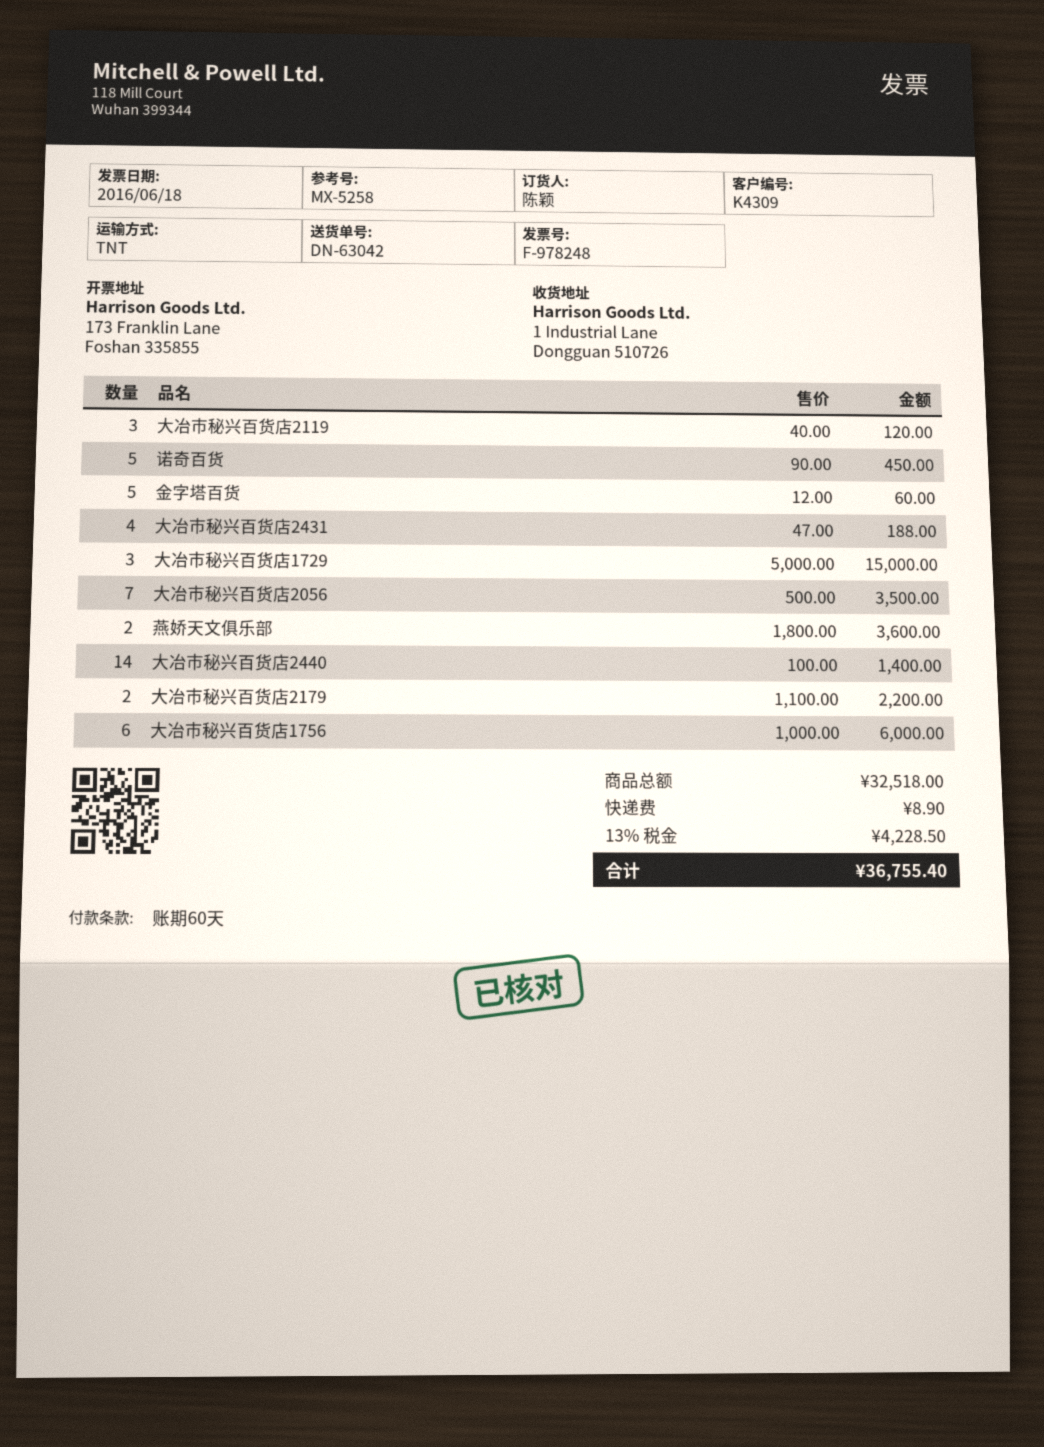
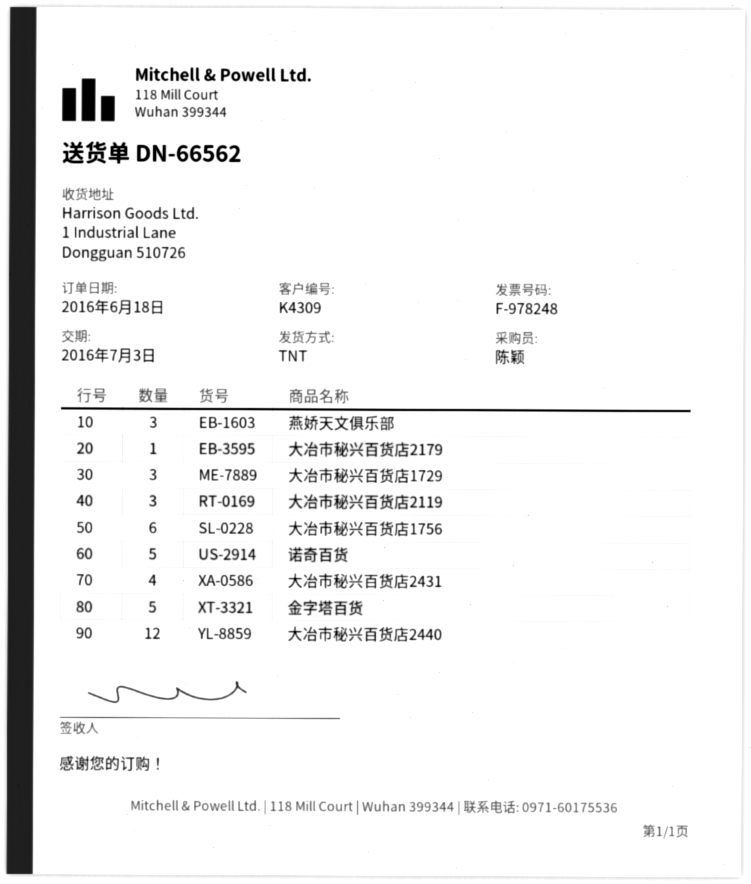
delivery note number: DN-63042 -> DN-66562
大冶市秘兴百货店2056: 7 -> none
燕娇天文俱乐部: 2 -> 3
大冶市秘兴百货店2440: 14 -> 12
大冶市秘兴百货店2179: 2 -> 1

